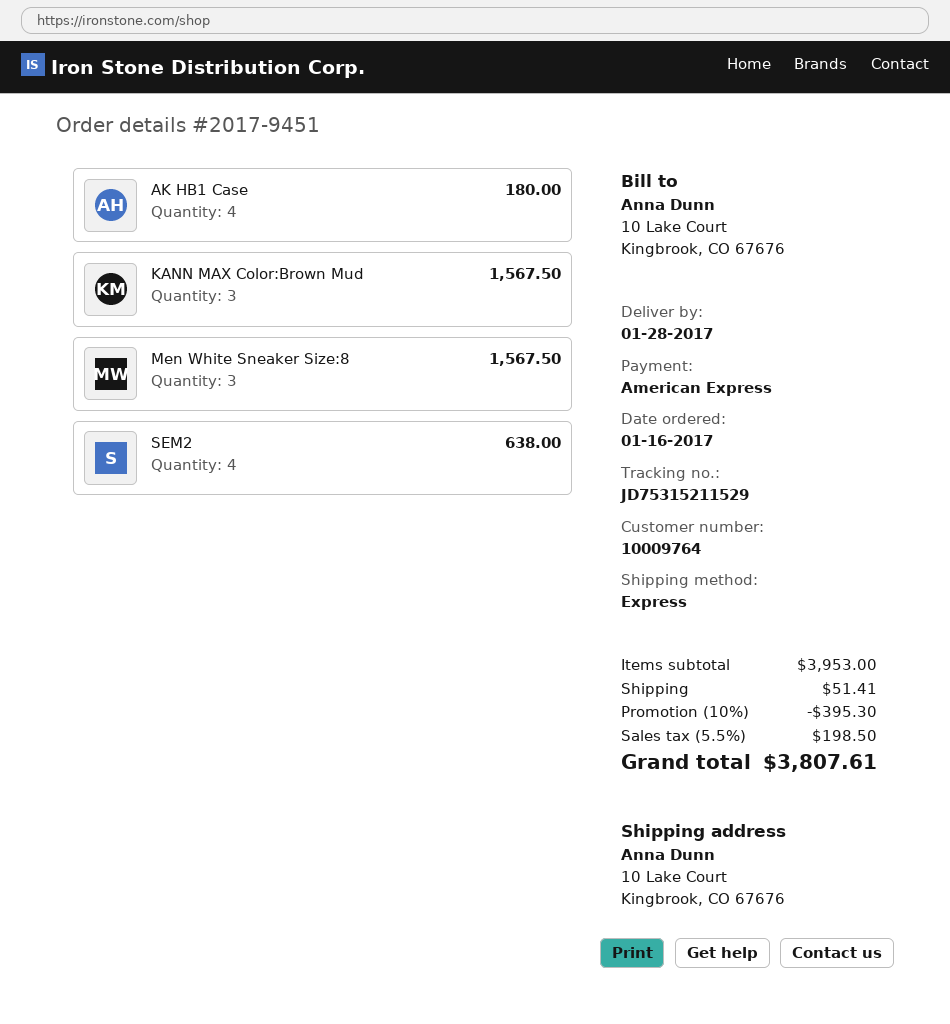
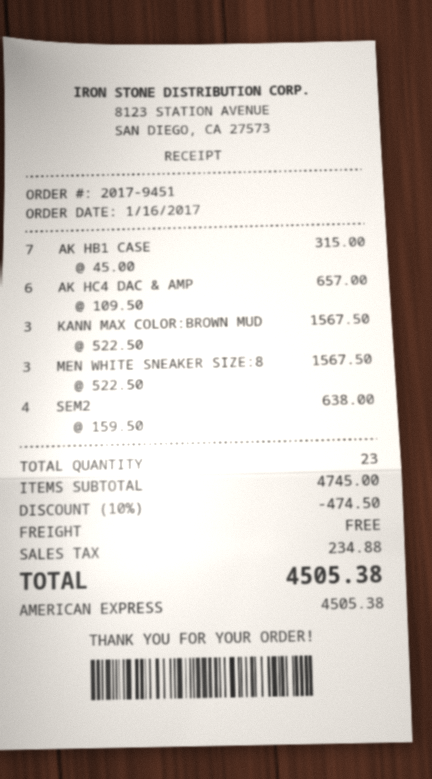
AK HB1 Case: 4 for 180.00 -> 7 for 315.00
AK HC4 DAC & AMP: none -> 6 for 657.00
subtotal: 3953.00 -> 4745.00
discount: 10% = 395.30 -> 10% = 474.50
shipping: 51.41 -> 0.00
tax: 198.50 -> 234.88
total: 3807.61 -> 4505.38

